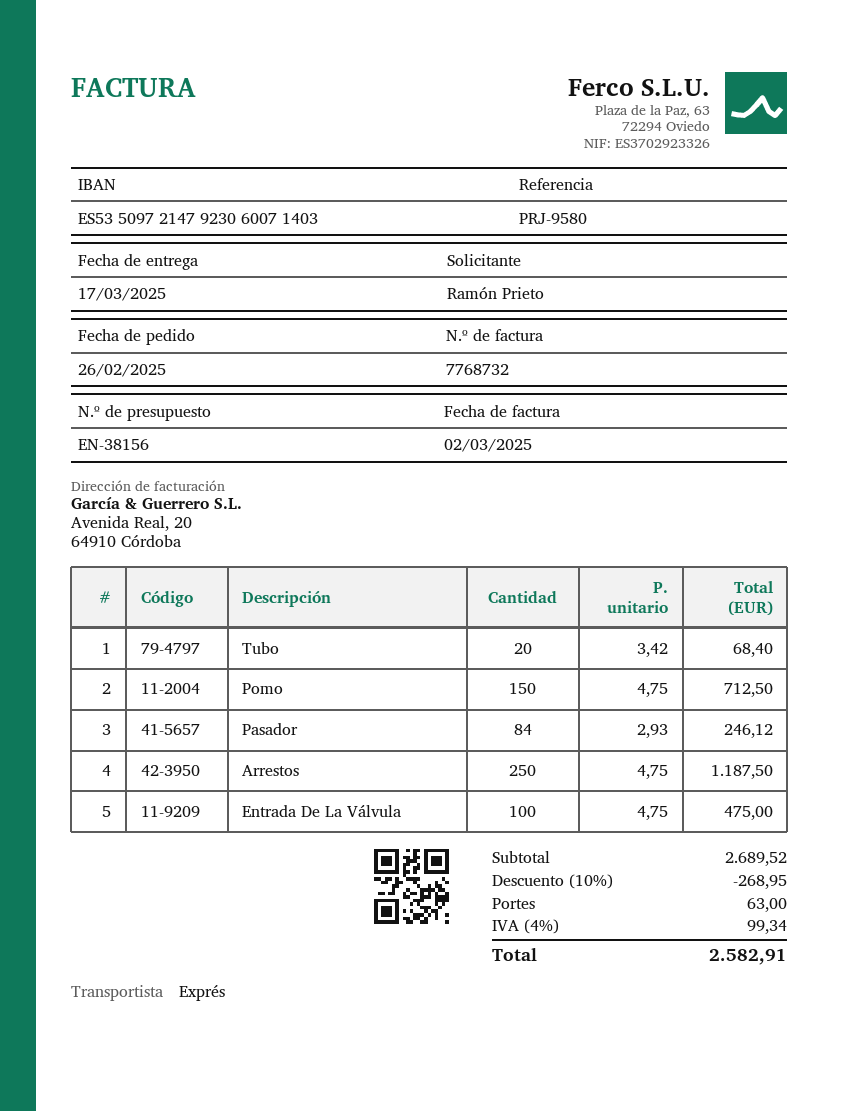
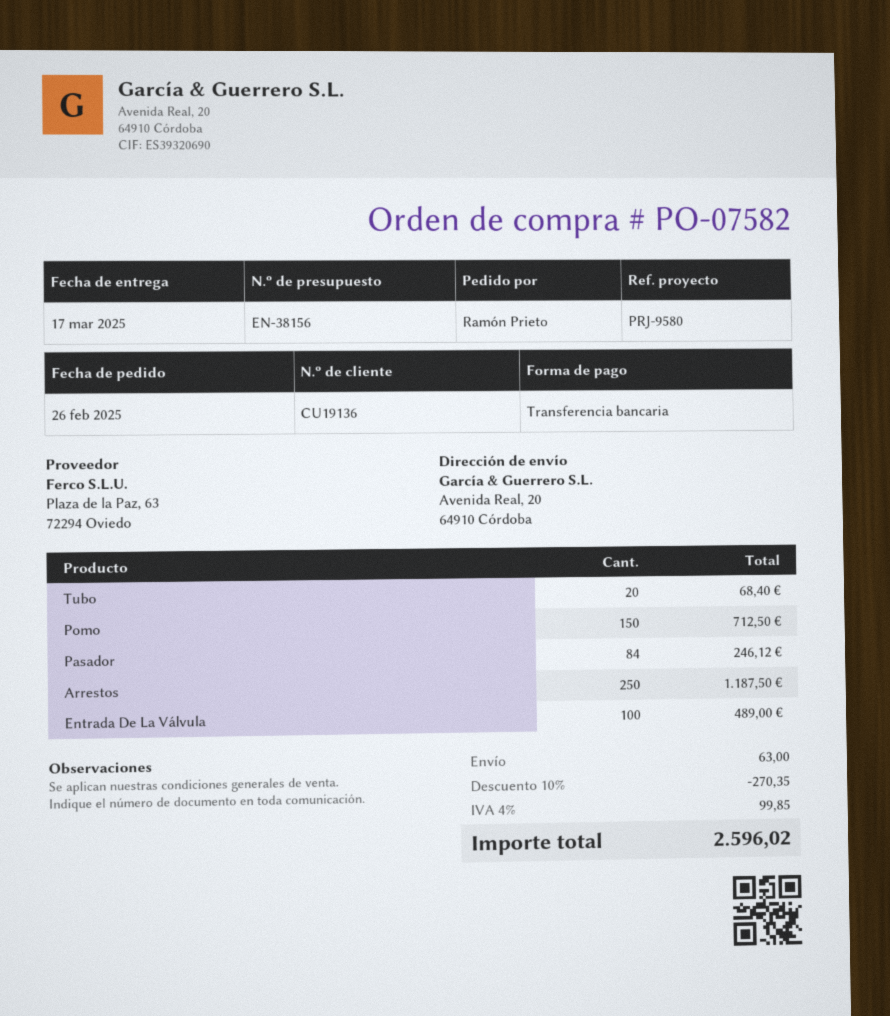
Entrada De La Válvula: 100 for 475.00 -> 100 for 489.00
discount: 10% = 268.95 -> 10% = 270.35
tax: 4% = 99.34 -> 4% = 99.85
total: 2582.91 -> 2596.02

